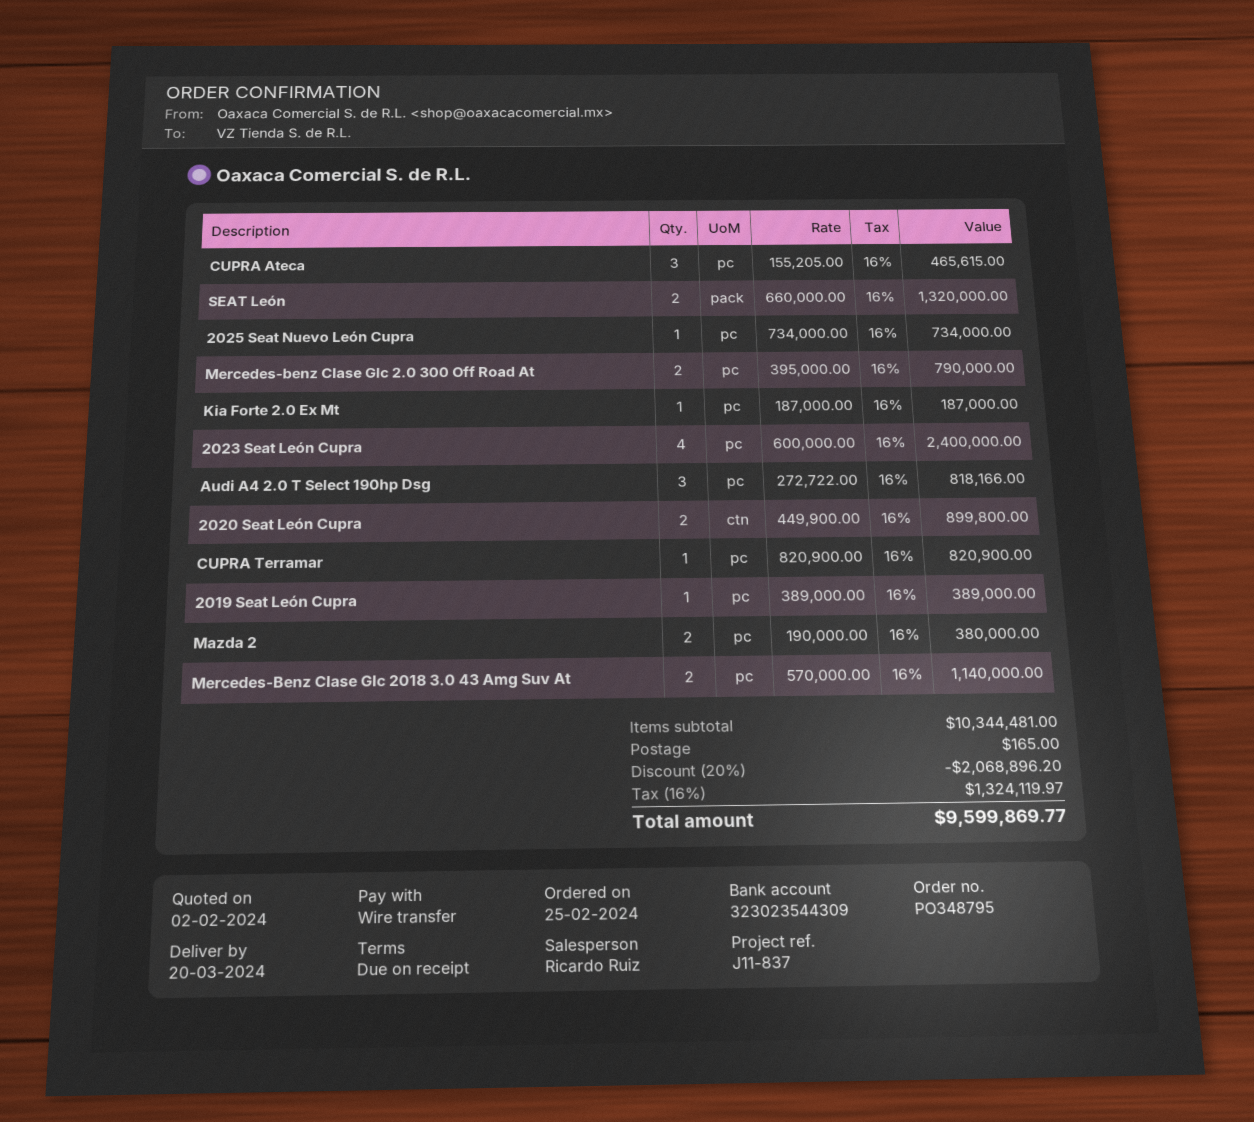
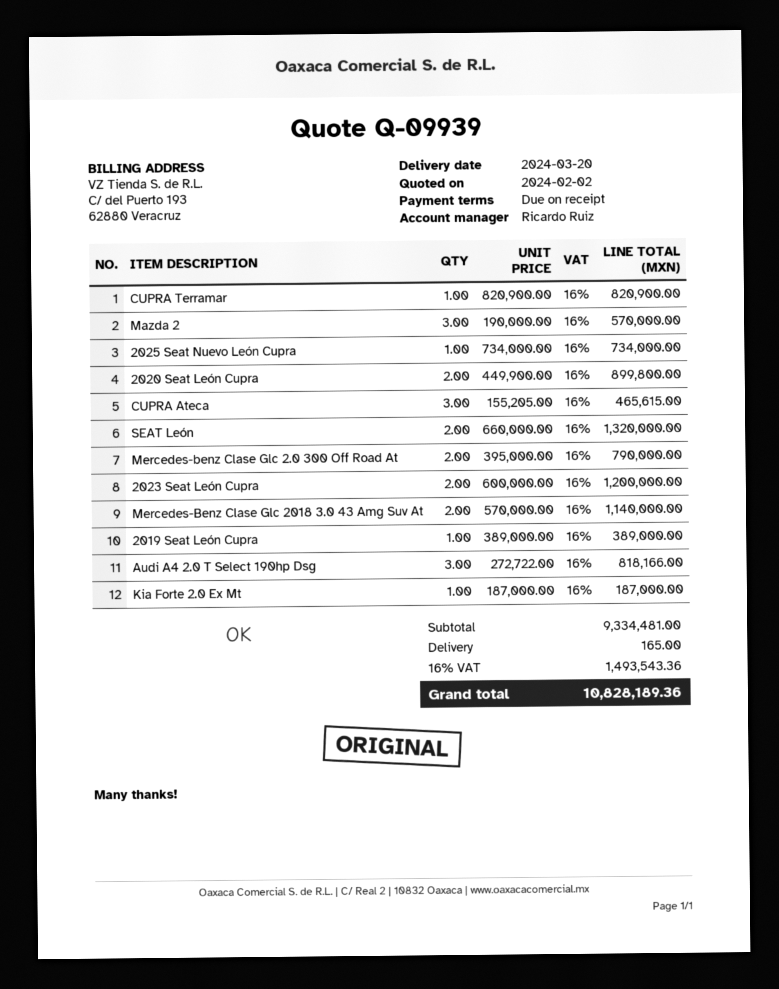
2023 Seat León Cupra: 4 x 600000.00 = 2400000.00 -> 2 x 600000.00 = 1200000.00
Mazda 2: 2 x 190000.00 = 380000.00 -> 3 x 190000.00 = 570000.00
subtotal: 10344481.00 -> 9334481.00
discount: 20% = 2068896.20 -> none
tax: 16% = 1324119.97 -> 16% = 1493543.36
total: 9599869.77 -> 10828189.36

